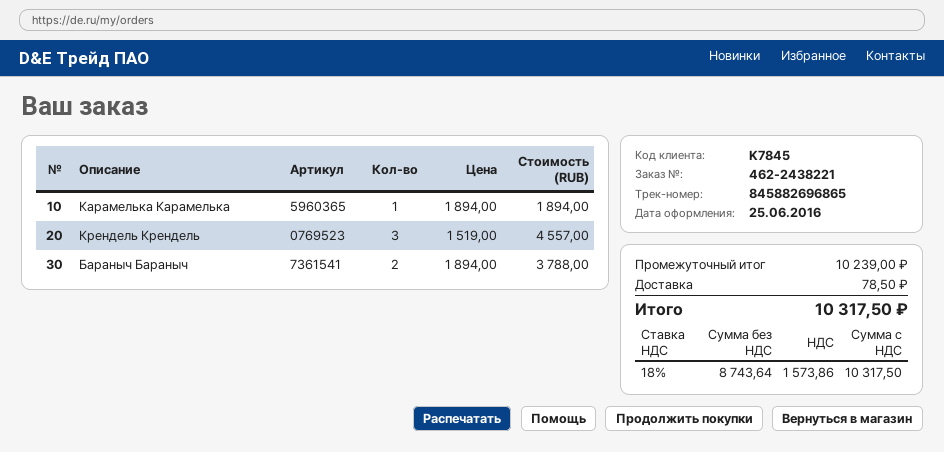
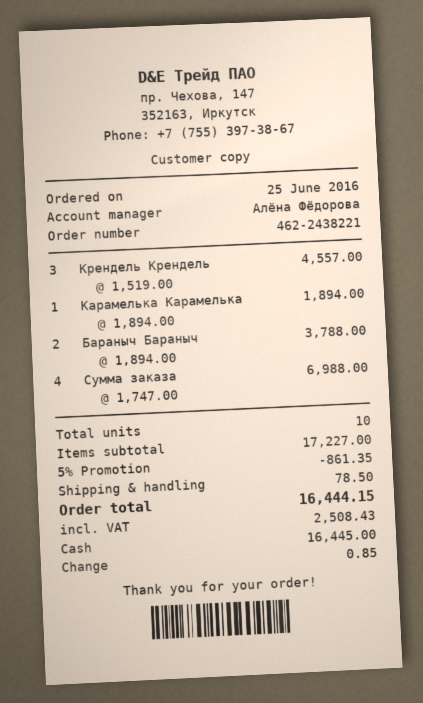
Сумма заказа: none -> 4 x 1747.00 = 6988.00
subtotal: 10239.00 -> 17227.00
discount: none -> 5% = 861.35
tax: 1573.86 -> 2508.43
total: 10317.50 -> 16444.15

